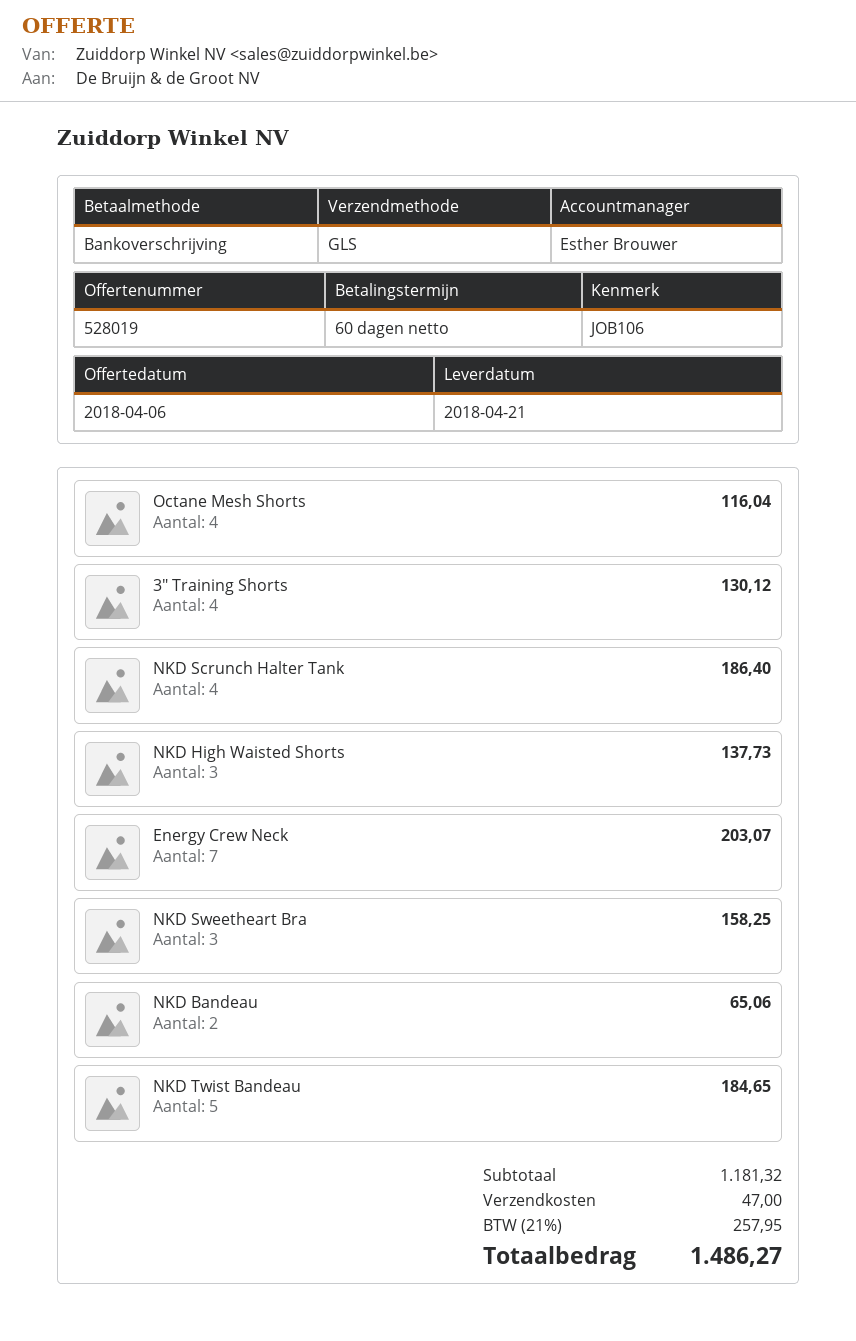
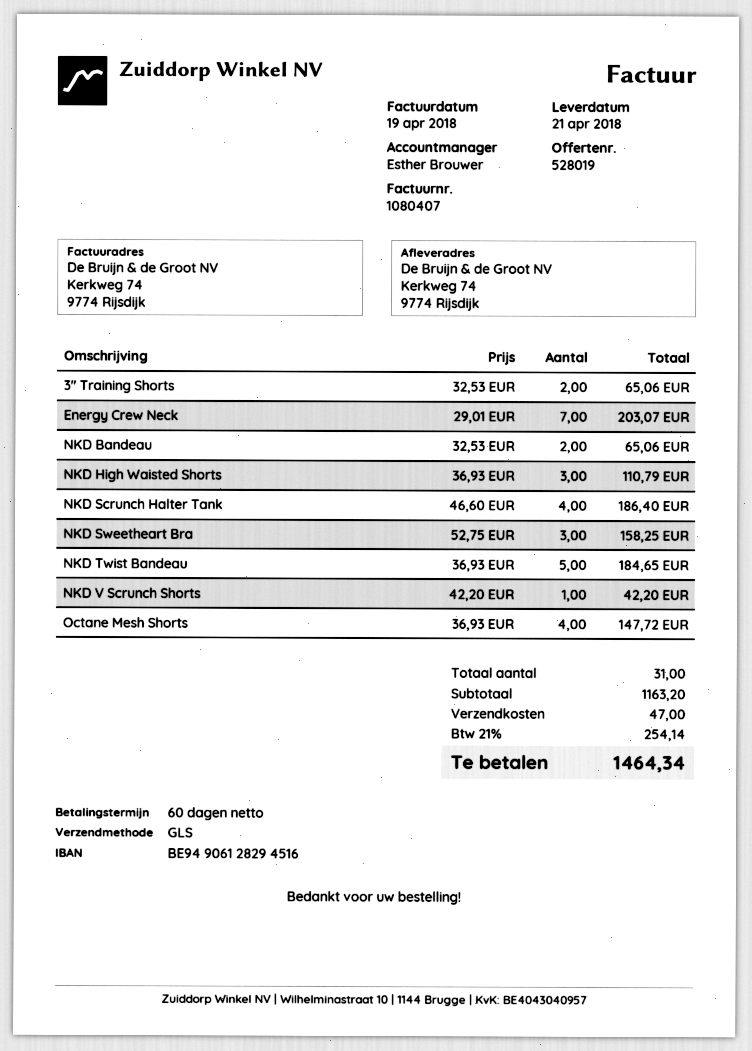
Octane Mesh Shorts: 4 for 116.04 -> 4 for 147.72
3" Training Shorts: 4 for 130.12 -> 2 for 65.06
NKD High Waisted Shorts: 3 for 137.73 -> 3 for 110.79
NKD V Scrunch Shorts: none -> 1 for 42.20
subtotal: 1181.32 -> 1163.20
tax: 21% = 257.95 -> 21% = 254.14
total: 1486.27 -> 1464.34

